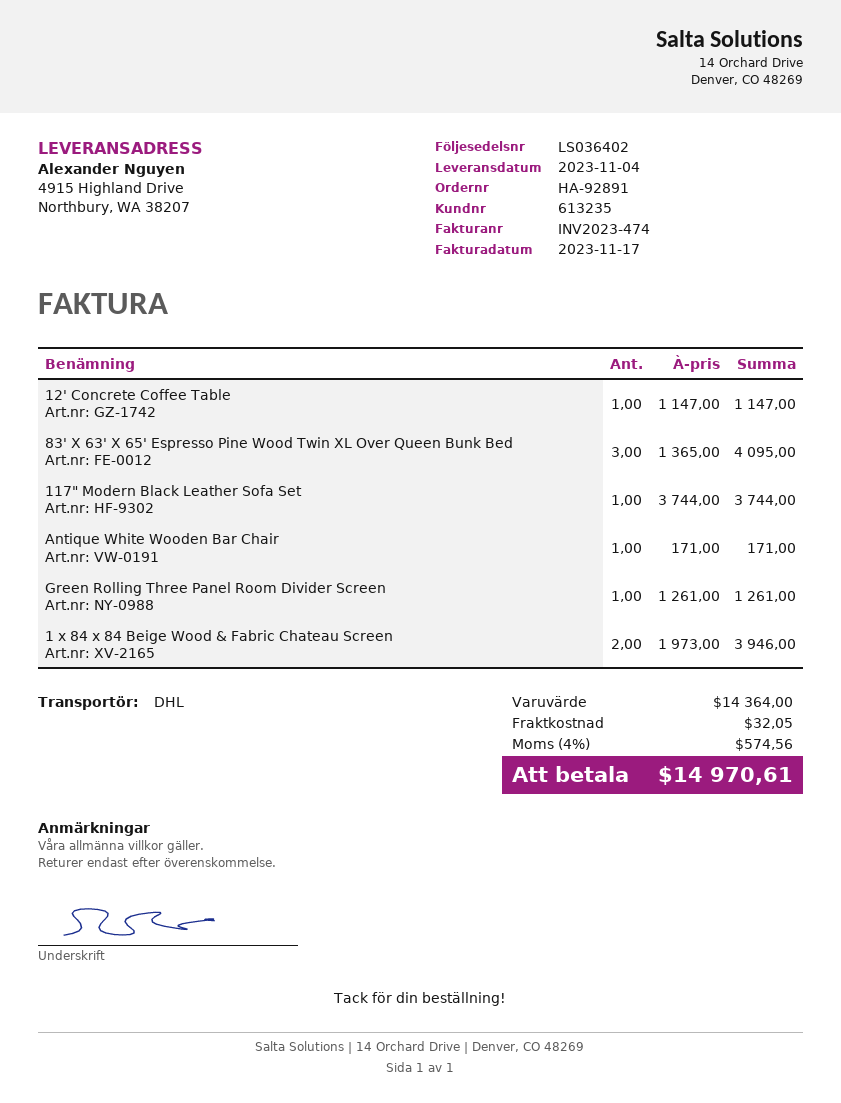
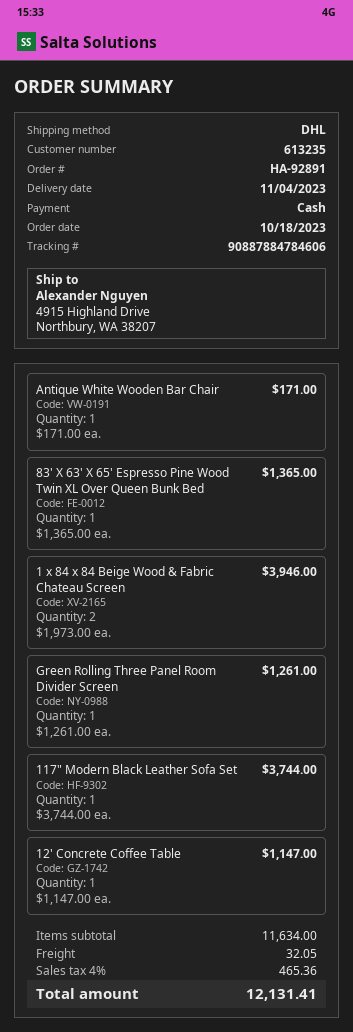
83' X 63' X 65' Espresso Pine Wood Twin XL Over Queen Bunk Bed: 3 x 1365.00 = 4095.00 -> 1 x 1365.00 = 1365.00
subtotal: 14364.00 -> 11634.00
tax: 4% = 574.56 -> 4% = 465.36
total: 14970.61 -> 12131.41

